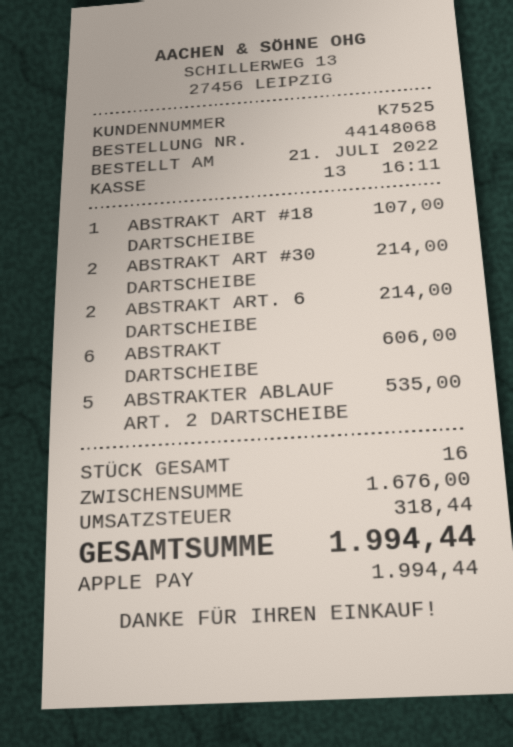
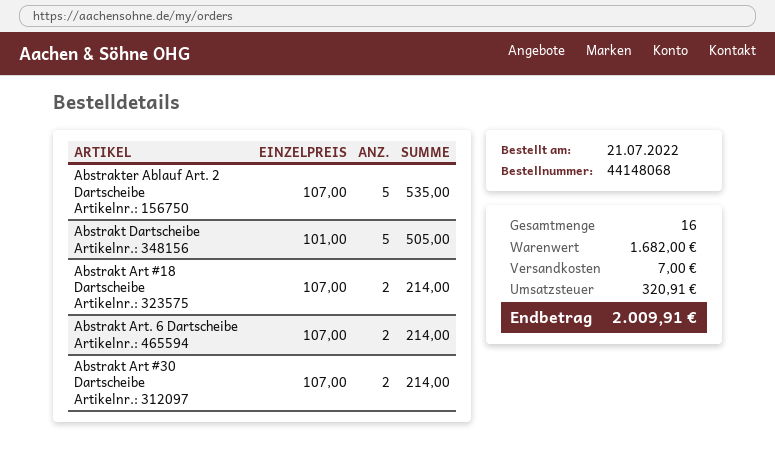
ABSTRAKT ART #18 DARTSCHEIBE: 1 for 107.00 -> 2 for 214.00
ABSTRAKT DARTSCHEIBE: 6 for 606.00 -> 5 for 505.00
subtotal: 1676.00 -> 1682.00
shipping: none -> 7.00
tax: 318.44 -> 320.91
total: 1994.44 -> 2009.91

